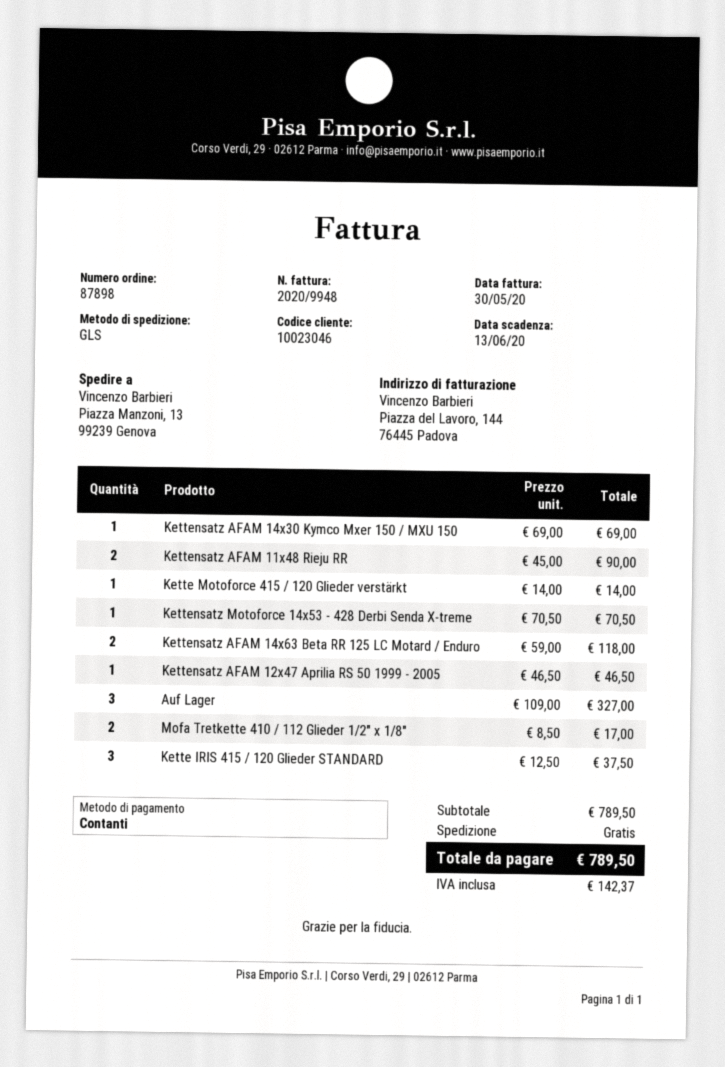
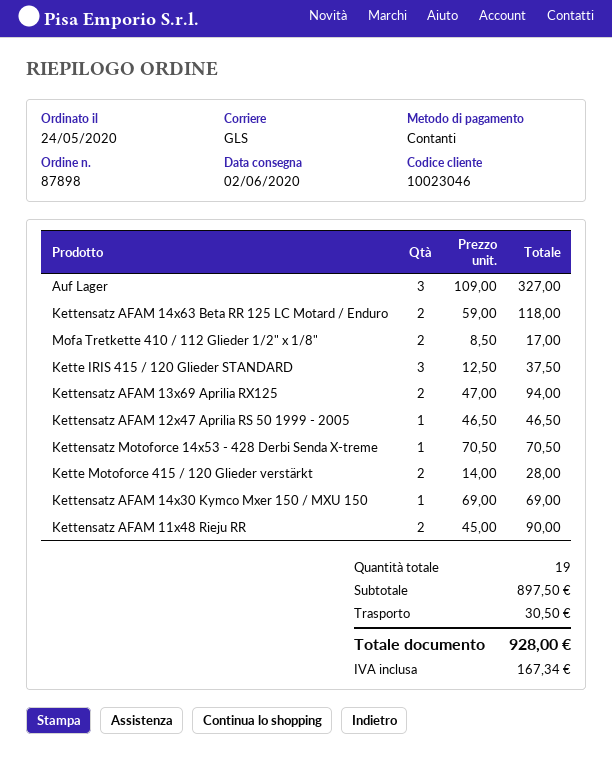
Kette Motoforce 415 / 120 Glieder verstärkt: 1 x 14.00 = 14.00 -> 2 x 14.00 = 28.00
Kettensatz AFAM 13x69 Aprilia RX125: none -> 2 x 47.00 = 94.00
subtotal: 789.50 -> 897.50
shipping: 0.00 -> 30.50
tax: 142.37 -> 167.34
total: 789.50 -> 928.00

